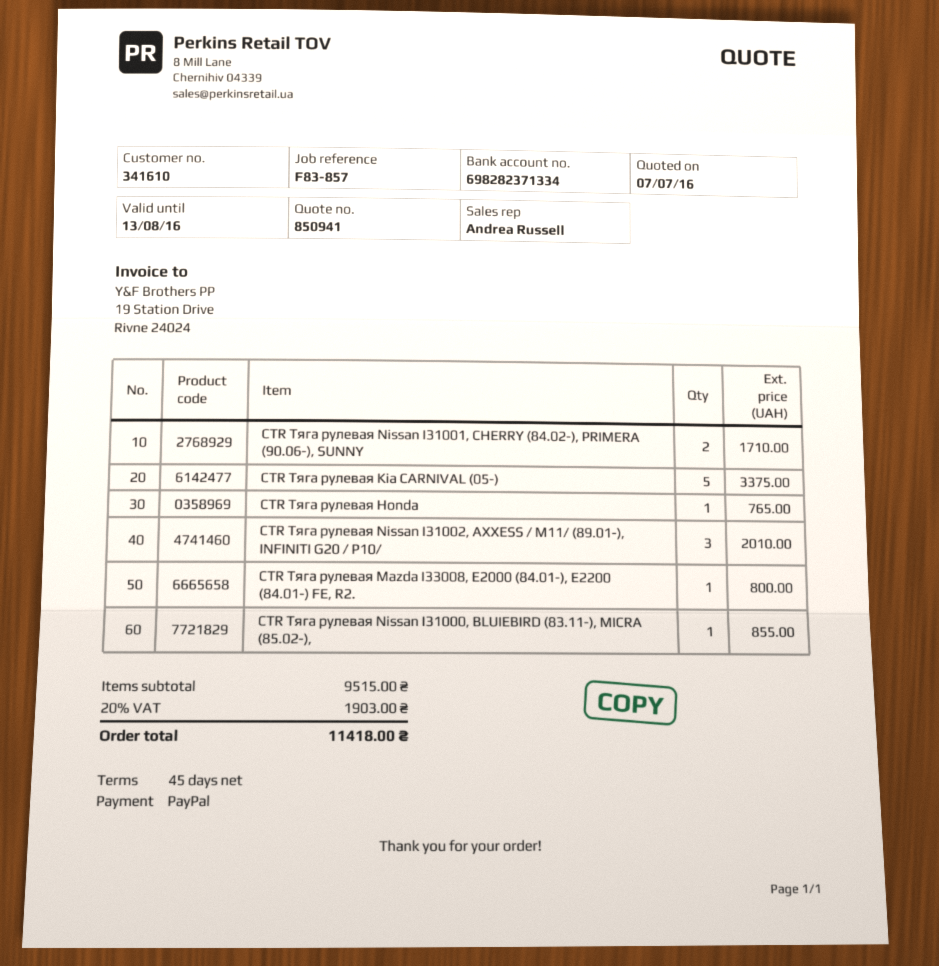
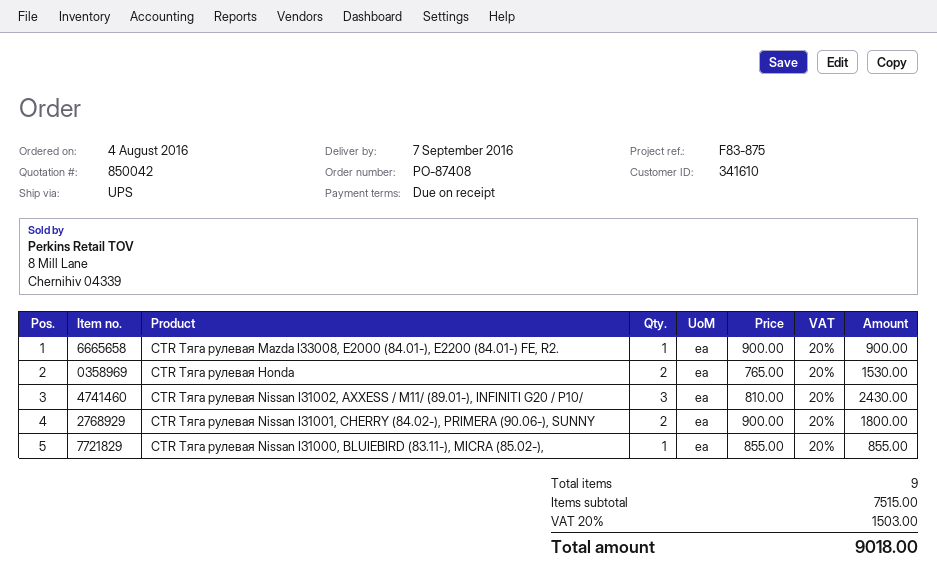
quote number: 850941 -> 850042
payment terms: 45 days -> on receipt
reference: F83-857 -> F83-875
CTR Тяга рулевая Nissan I31001, CHERRY (84.02-), PRIMERA (90.06-), SUNNY: 2 for 1710.00 -> 2 for 1800.00
CTR Тяга рулевая Kia CARNIVAL (05-): 5 for 3375.00 -> none
CTR Тяга рулевая Honda: 1 for 765.00 -> 2 for 1530.00
CTR Тяга рулевая Nissan I31002, AXXESS / M11/ (89.01-), INFINITI G20 / P10/: 3 for 2010.00 -> 3 for 2430.00
CTR Тяга рулевая Mazda I33008, E2000 (84.01-), E2200 (84.01-) FE, R2.: 1 for 800.00 -> 1 for 900.00
subtotal: 9515.00 -> 7515.00
tax: 20% = 1903.00 -> 20% = 1503.00
total: 11418.00 -> 9018.00

